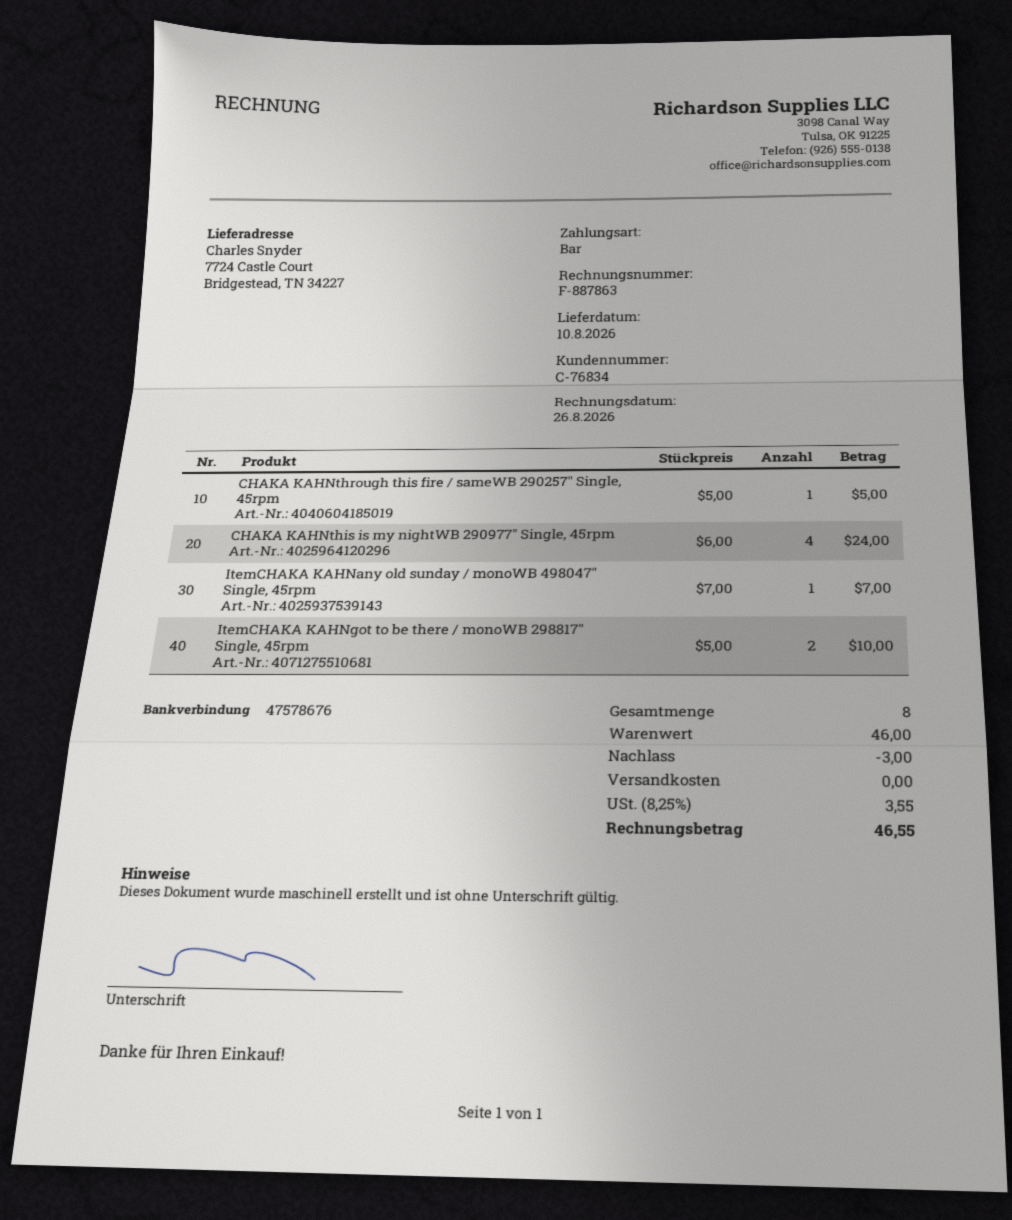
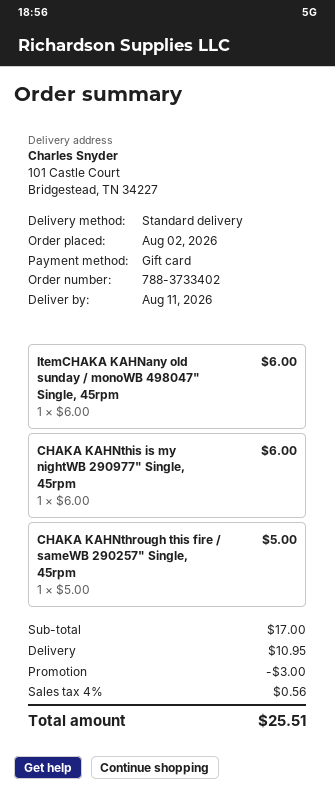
delivery date: 2026-08-10 -> 2026-08-11
payment method: cash -> gift card
ship to: 7724 Castle Court, Bridgestead, TN 34227 -> 101 Castle Court, Bridgestead, TN 34227
CHAKA KAHNthis is my nightWB 290977" Single, 45rpm: 4 x 6.00 = 24.00 -> 1 x 6.00 = 6.00
ItemCHAKA KAHNany old sunday / monoWB 498047" Single, 45rpm: 1 x 7.00 = 7.00 -> 1 x 6.00 = 6.00
ItemCHAKA KAHNgot to be there / monoWB 298817" Single, 45rpm: 2 x 5.00 = 10.00 -> none
subtotal: 46.00 -> 17.00
shipping: 0.00 -> 10.95
tax: 8.25% = 3.55 -> 4% = 0.56
total: 46.55 -> 25.51

